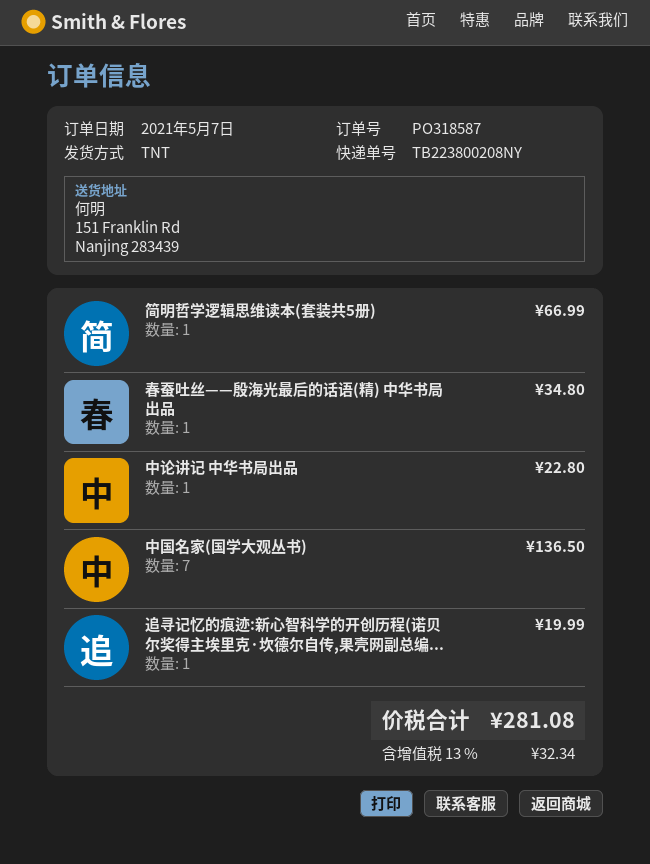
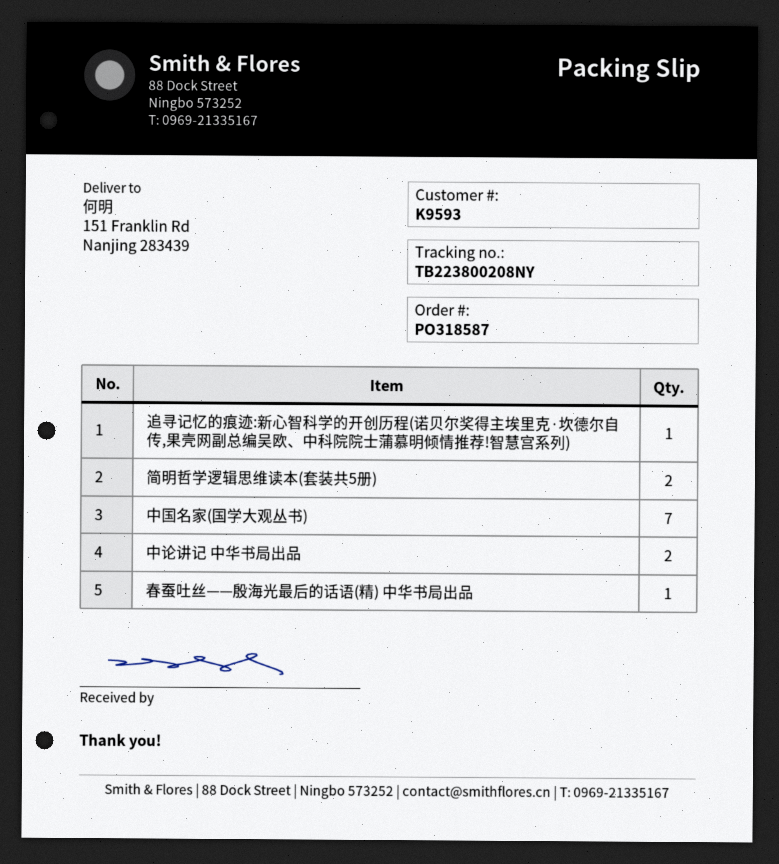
简明哲学逻辑思维读本(套装共5册): 1 -> 2
中论讲记 中华书局出品: 1 -> 2

